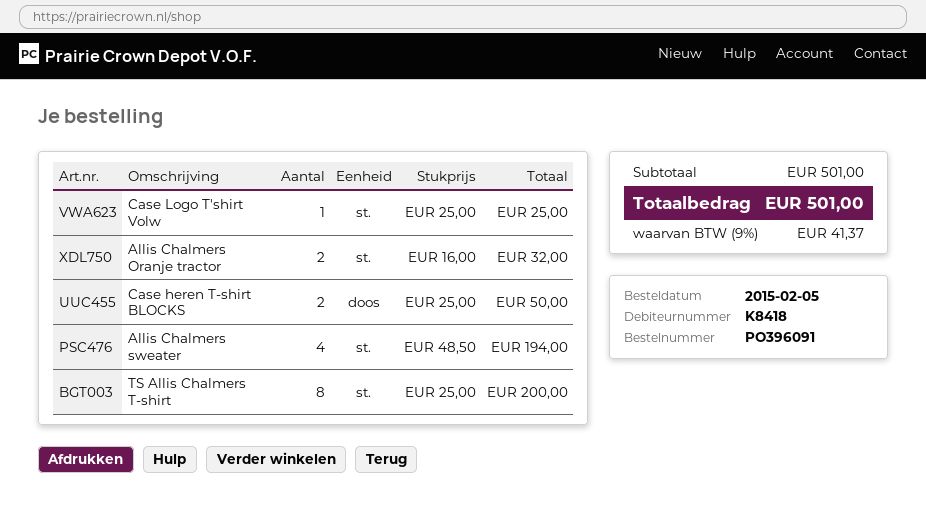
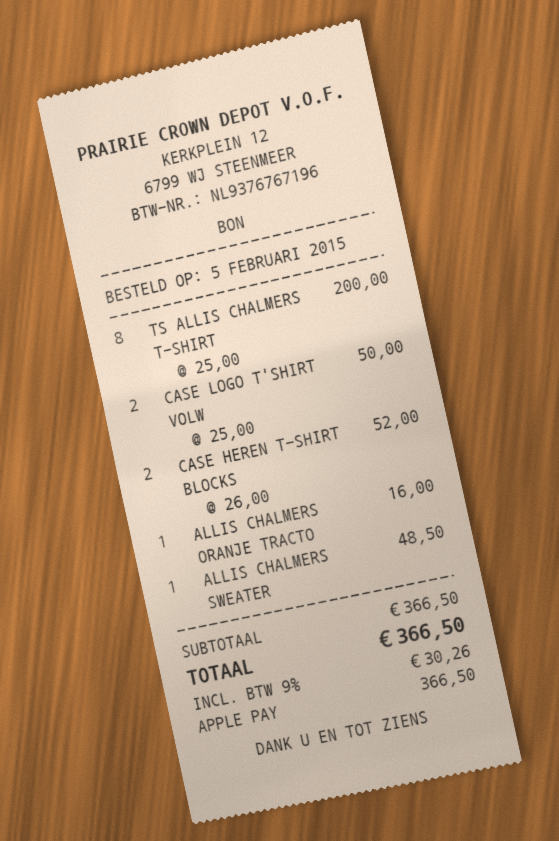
Case Logo T'shirt Volw: 1 x 25.00 = 25.00 -> 2 x 25.00 = 50.00
Allis Chalmers Oranje tractor: 2 x 16.00 = 32.00 -> 1 x 16.00 = 16.00
Case heren T-shirt BLOCKS: 2 x 25.00 = 50.00 -> 2 x 26.00 = 52.00
Allis Chalmers sweater: 4 x 48.50 = 194.00 -> 1 x 48.50 = 48.50
subtotal: 501.00 -> 366.50
tax: 9% = 41.37 -> 9% = 30.26
total: 501.00 -> 366.50

